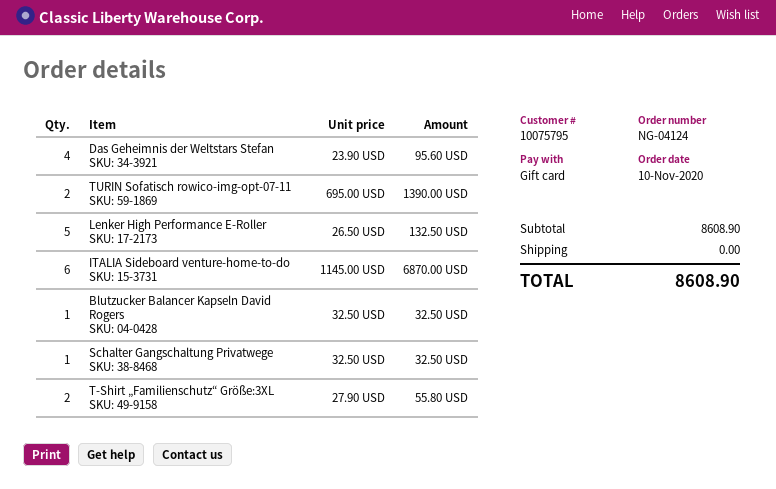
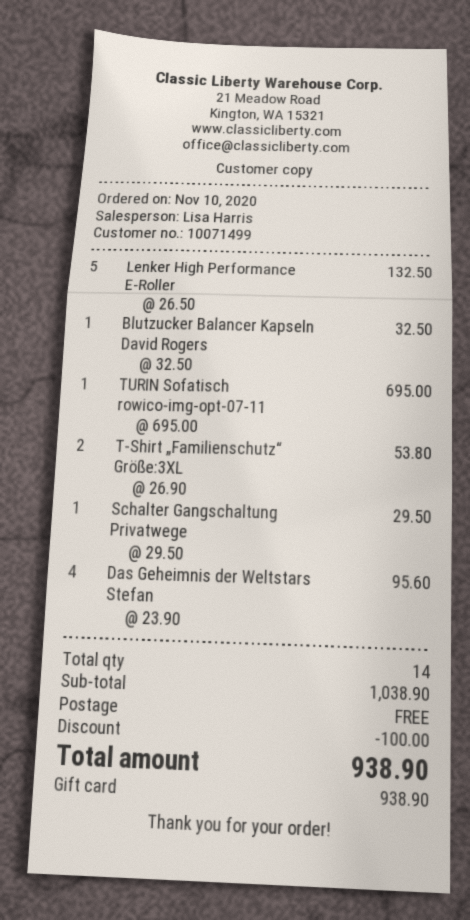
customer number: 10075795 -> 10071499
TURIN Sofatisch rowico-img-opt-07-11: 2 x 695.00 = 1390.00 -> 1 x 695.00 = 695.00
ITALIA Sideboard venture-home-to-do: 6 x 1145.00 = 6870.00 -> none
Schalter Gangschaltung Privatwege: 1 x 32.50 = 32.50 -> 1 x 29.50 = 29.50
T-Shirt „Familienschutz“ Größe:3XL: 2 x 27.90 = 55.80 -> 2 x 26.90 = 53.80
subtotal: 8608.90 -> 1038.90
discount: none -> 100.00
total: 8608.90 -> 938.90

